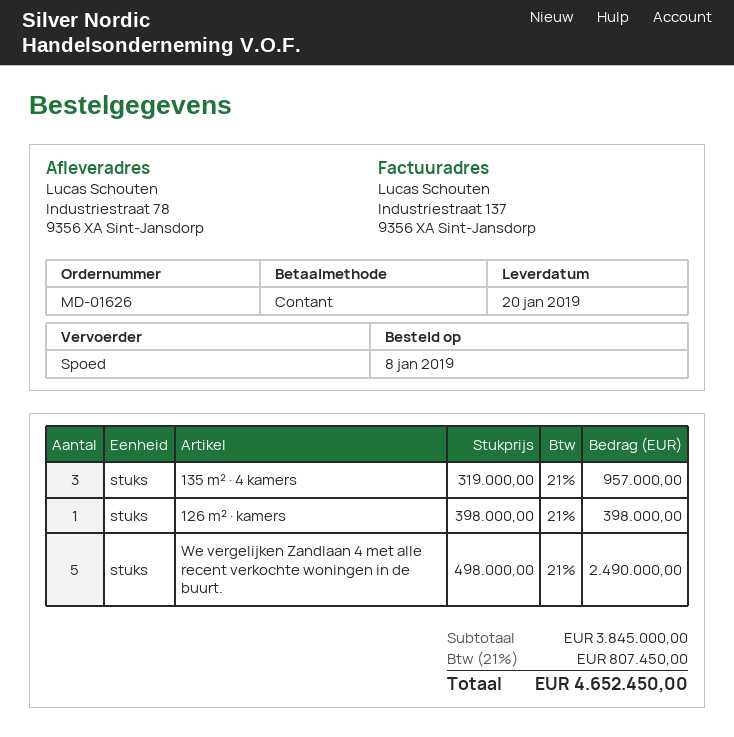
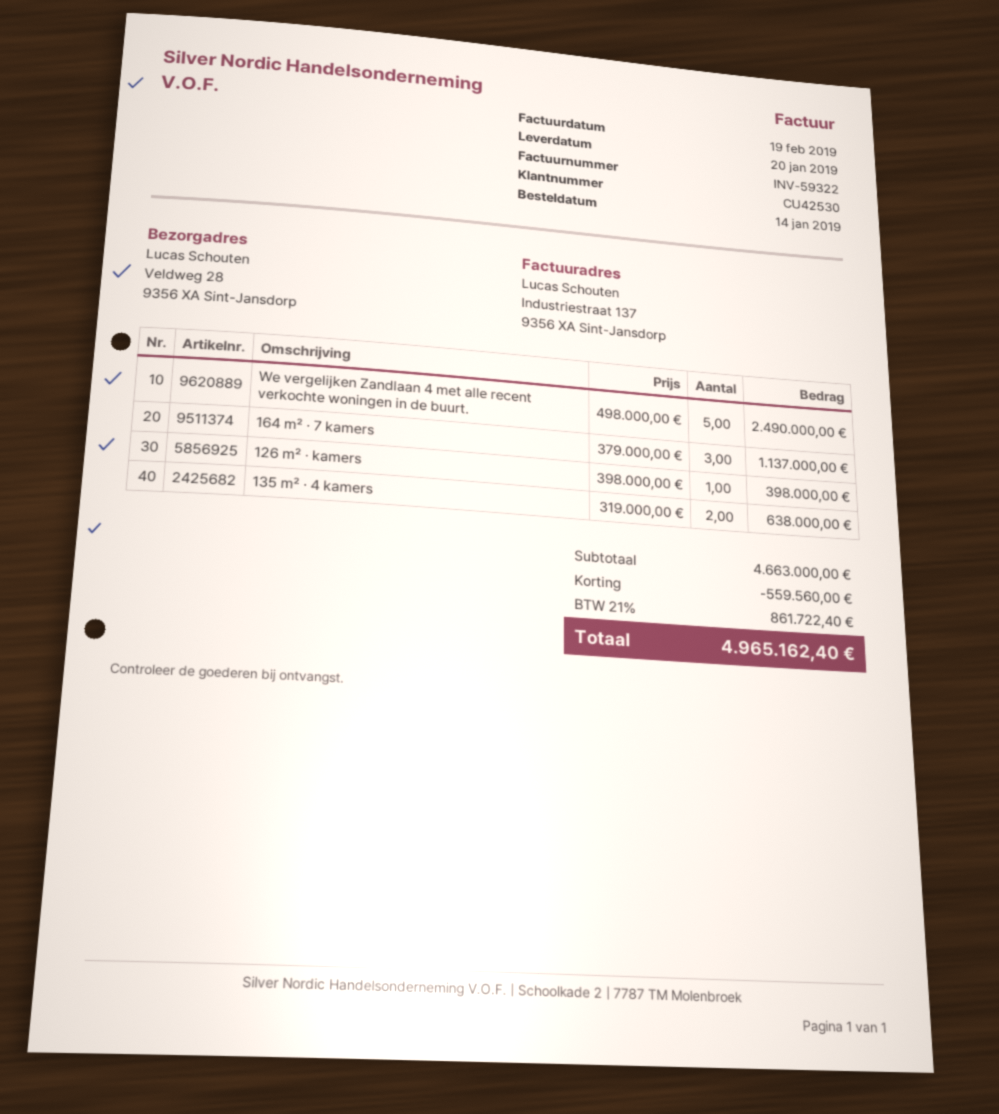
order date: 2019-01-08 -> 2019-01-14
ship to: Industriestraat 78, 9356 XA Sint-Jansdorp -> Veldweg 28, 9356 XA Sint-Jansdorp
135 m² · 4 kamers: 3 x 319000.00 = 957000.00 -> 2 x 319000.00 = 638000.00
164 m² · 7 kamers: none -> 3 x 379000.00 = 1137000.00
subtotal: 3845000.00 -> 4663000.00
discount: none -> 559560.00
tax: 21% = 807450.00 -> 21% = 861722.40
total: 4652450.00 -> 4965162.40

